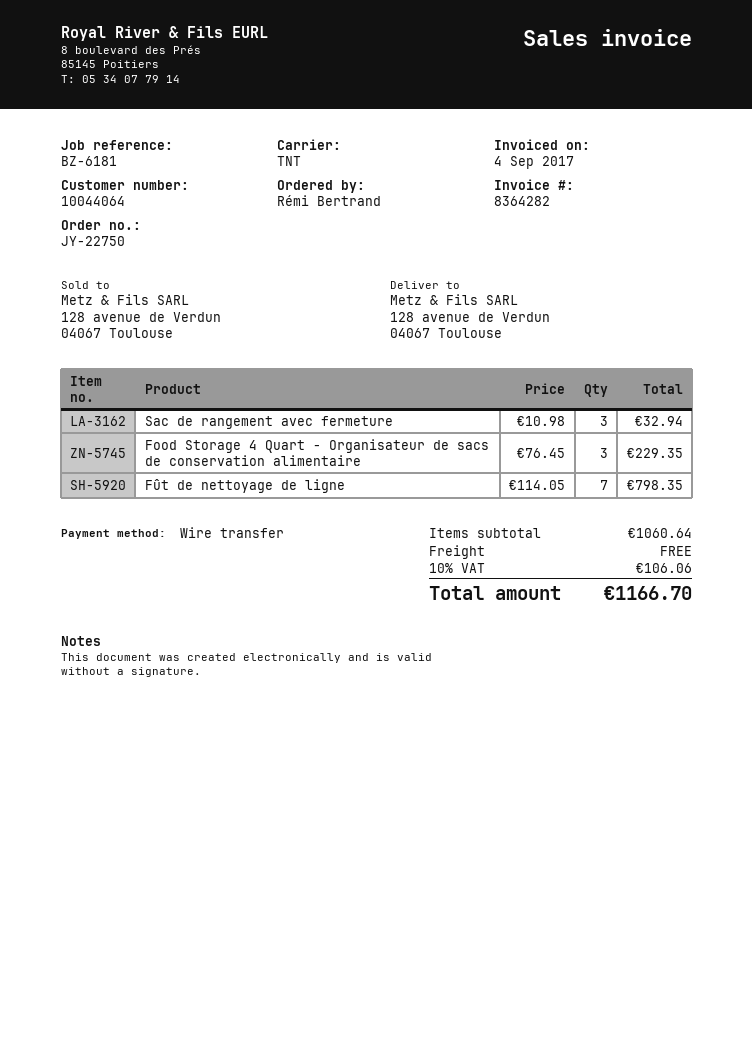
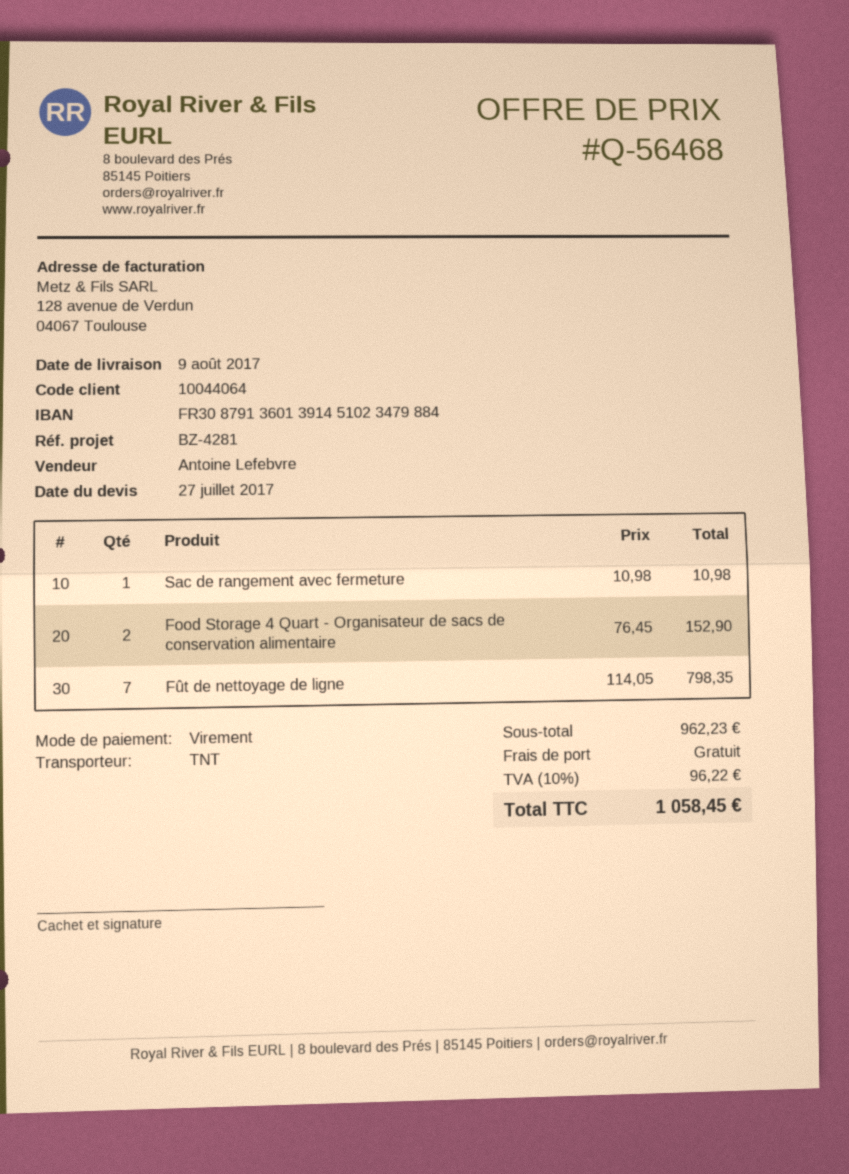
reference: BZ-6181 -> BZ-4281
Sac de rangement avec fermeture: 3 x 10.98 = 32.94 -> 1 x 10.98 = 10.98
Food Storage 4 Quart - Organisateur de sacs de conservation alimentaire: 3 x 76.45 = 229.35 -> 2 x 76.45 = 152.90
subtotal: 1060.64 -> 962.23
tax: 10% = 106.06 -> 10% = 96.22
total: 1166.70 -> 1058.45

